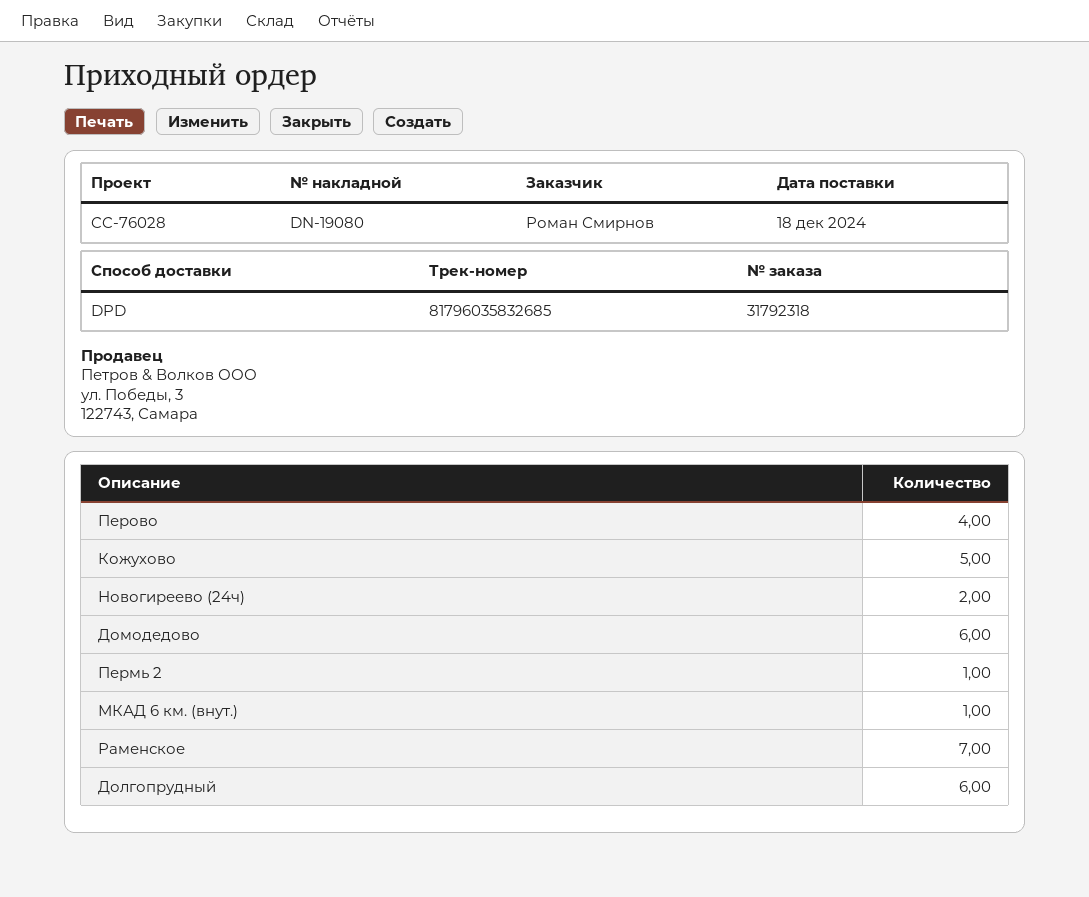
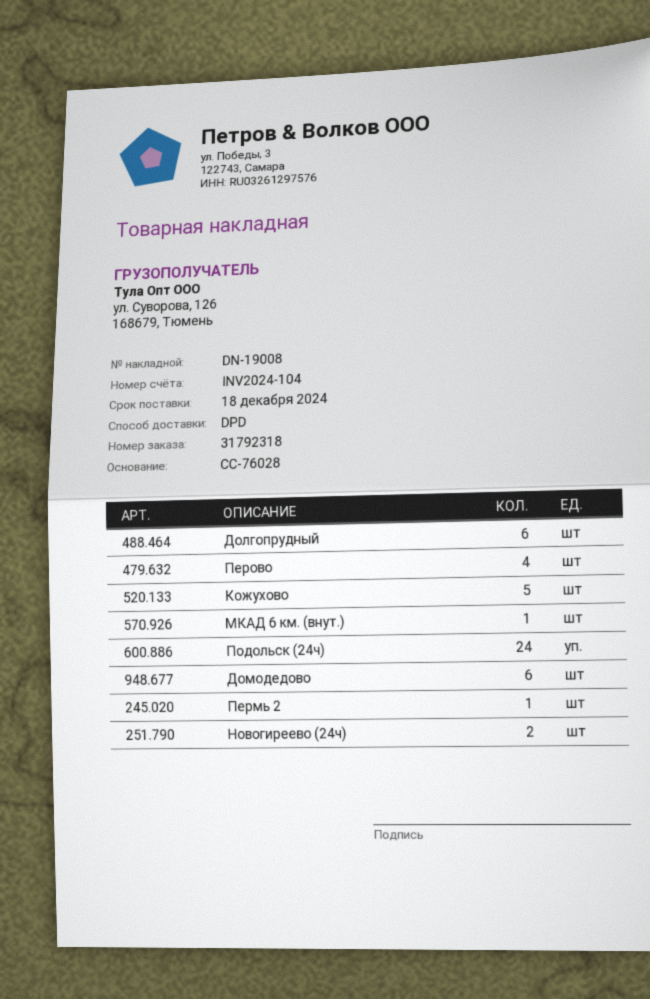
delivery note number: DN-19080 -> DN-19008
Раменское: 7 -> none
Подольск (24ч): none -> 24

